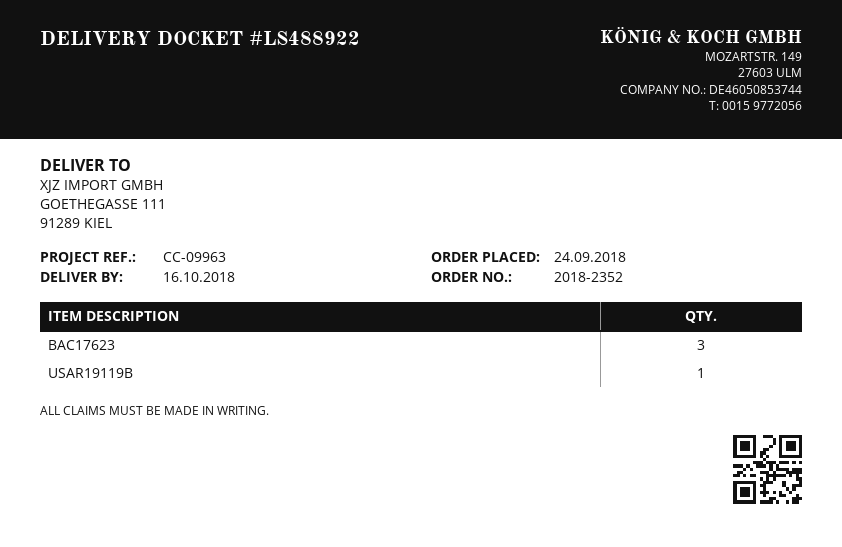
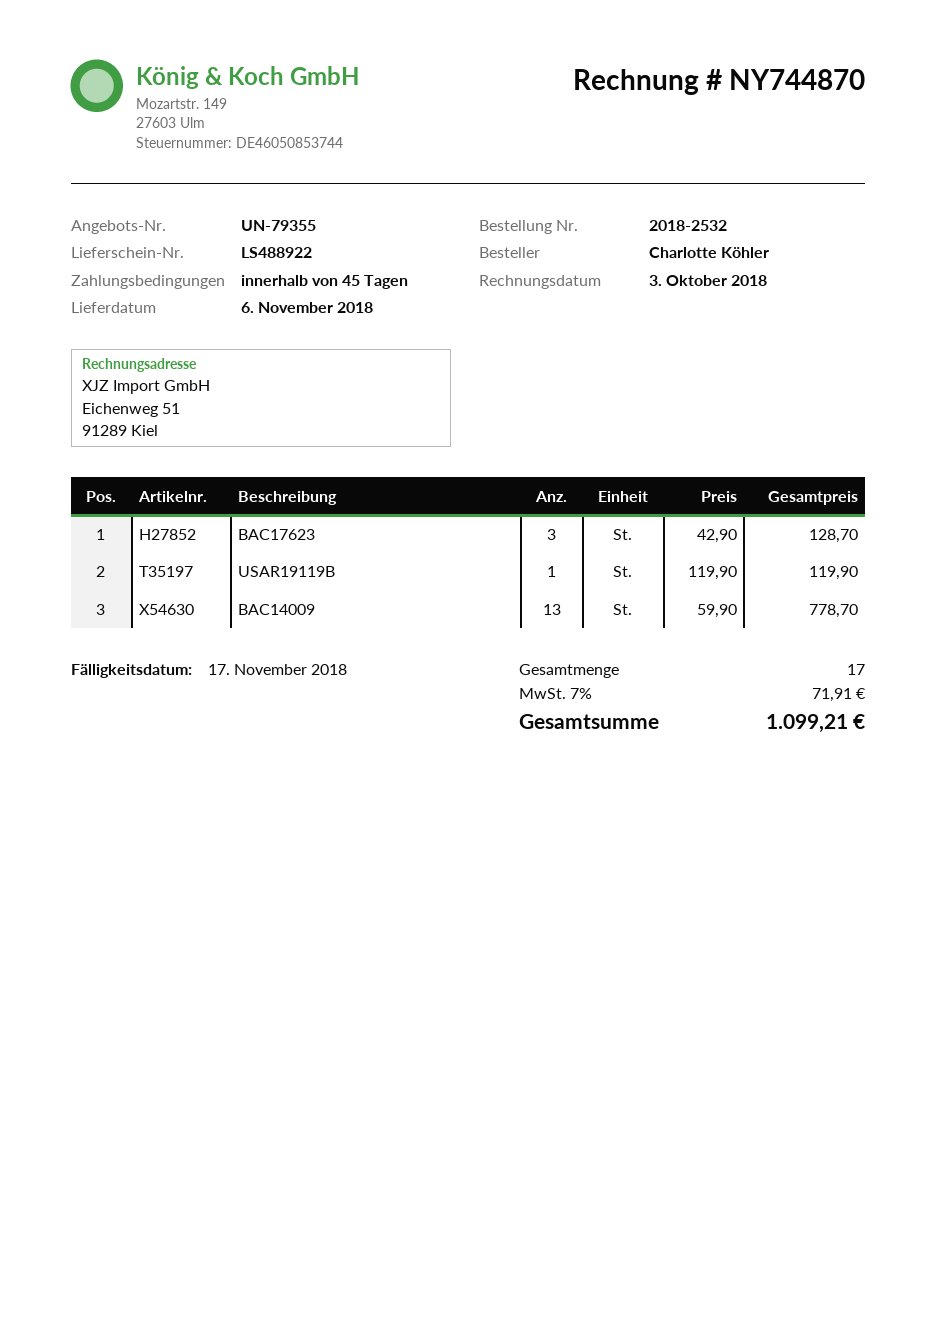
order number: 2018-2352 -> 2018-2532
delivery date: 2018-10-16 -> 2018-11-06
BAC14009: none -> 13

